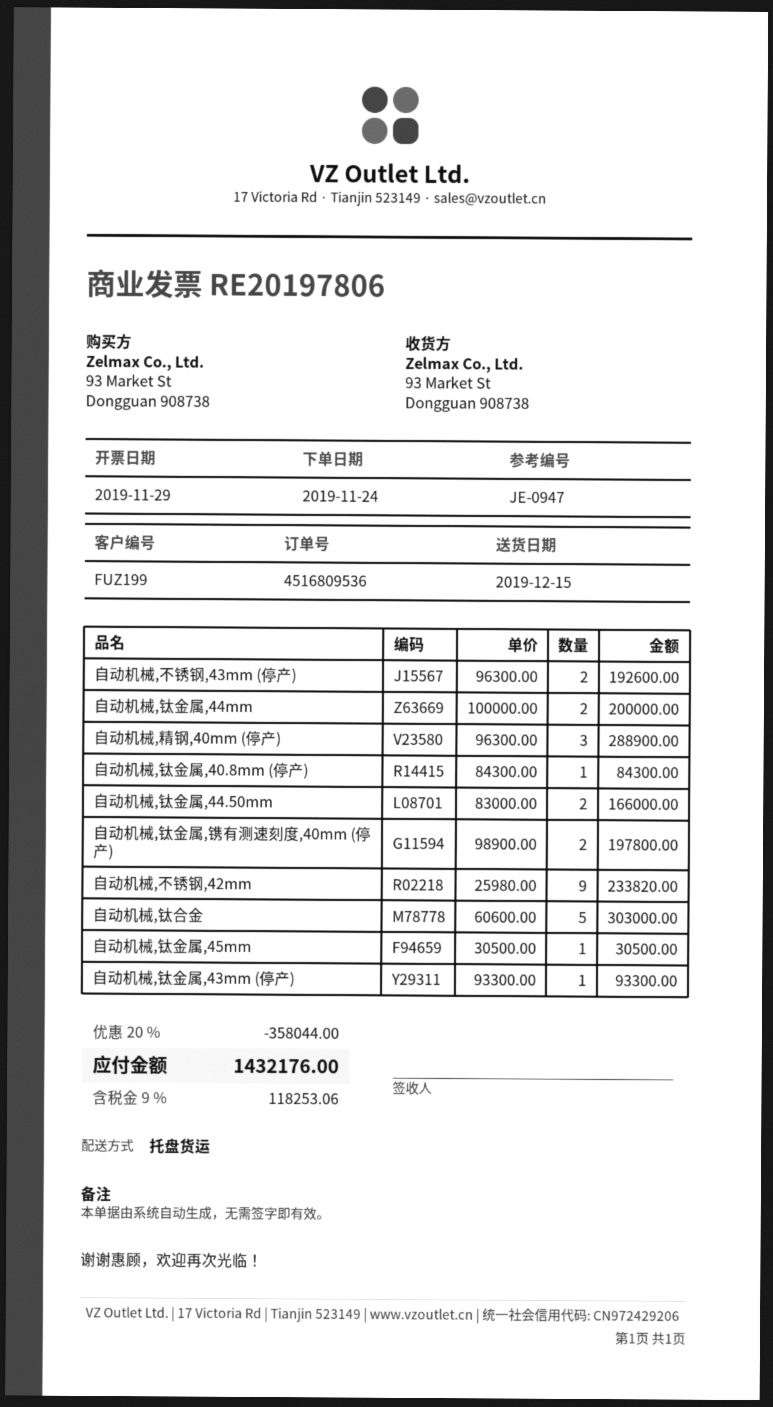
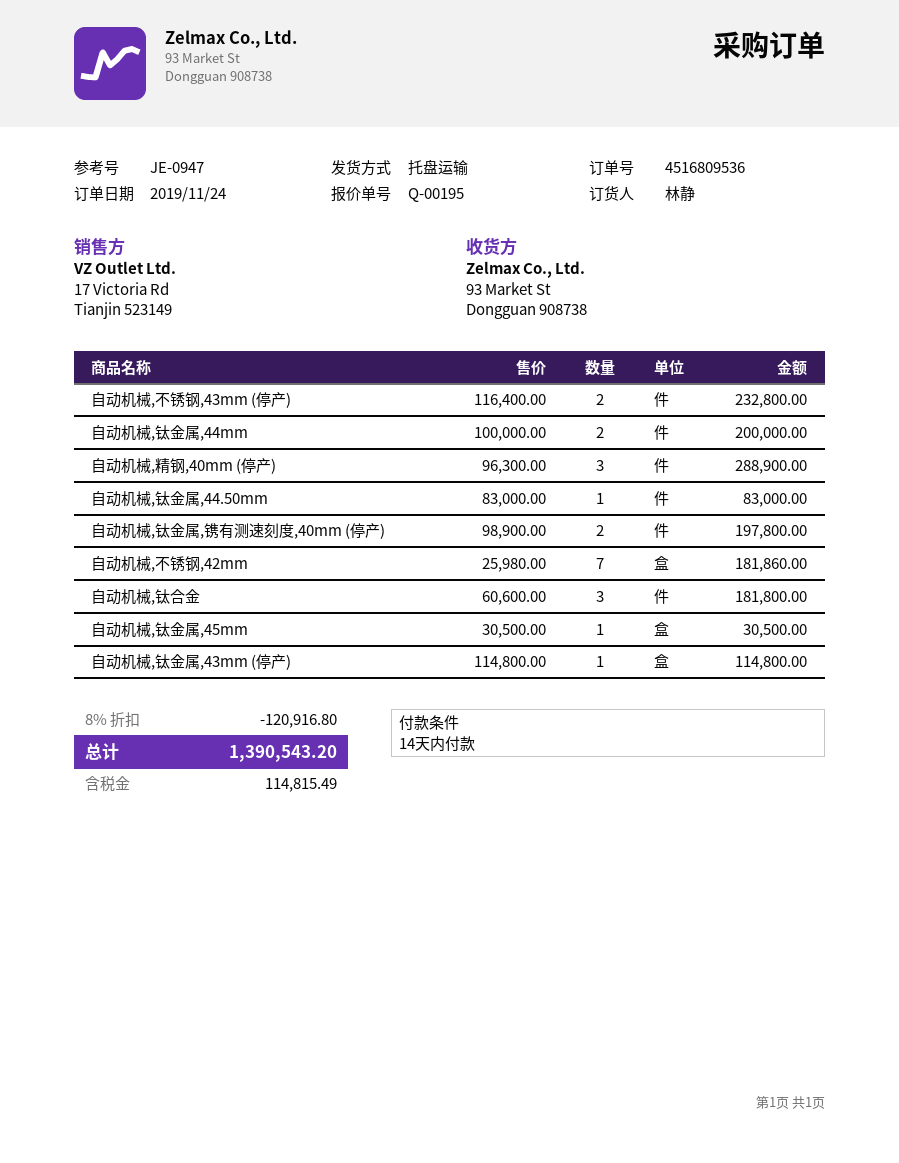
自动机械,不锈钢,43mm (停产): 2 x 96300.00 = 192600.00 -> 2 x 116400.00 = 232800.00
自动机械,钛金属,40.8mm (停产): 1 x 84300.00 = 84300.00 -> none
自动机械,钛金属,44.50mm: 2 x 83000.00 = 166000.00 -> 1 x 83000.00 = 83000.00
自动机械,不锈钢,42mm: 9 x 25980.00 = 233820.00 -> 7 x 25980.00 = 181860.00
自动机械,钛合金: 5 x 60600.00 = 303000.00 -> 3 x 60600.00 = 181800.00
自动机械,钛金属,43mm (停产): 1 x 93300.00 = 93300.00 -> 1 x 114800.00 = 114800.00
discount: 20% = 358044.00 -> 8% = 120916.80
tax: 118253.06 -> 114815.49
total: 1432176.00 -> 1390543.20

